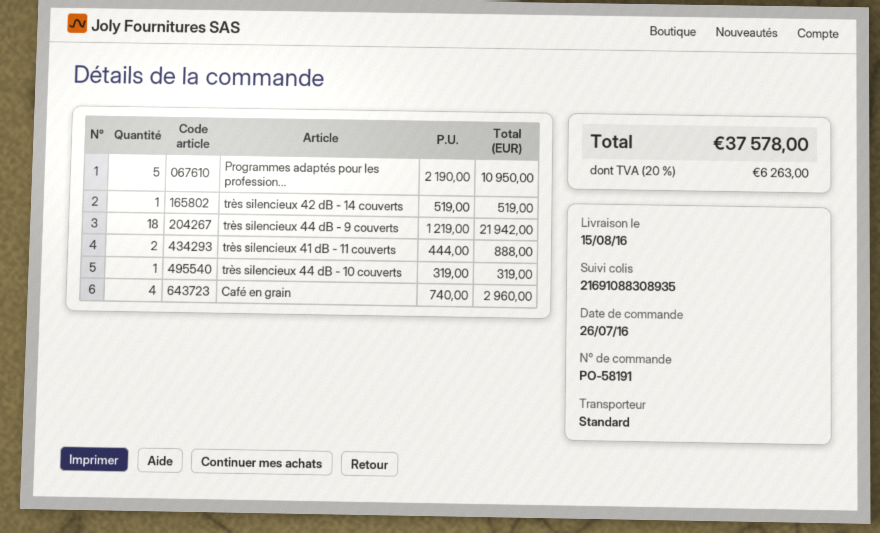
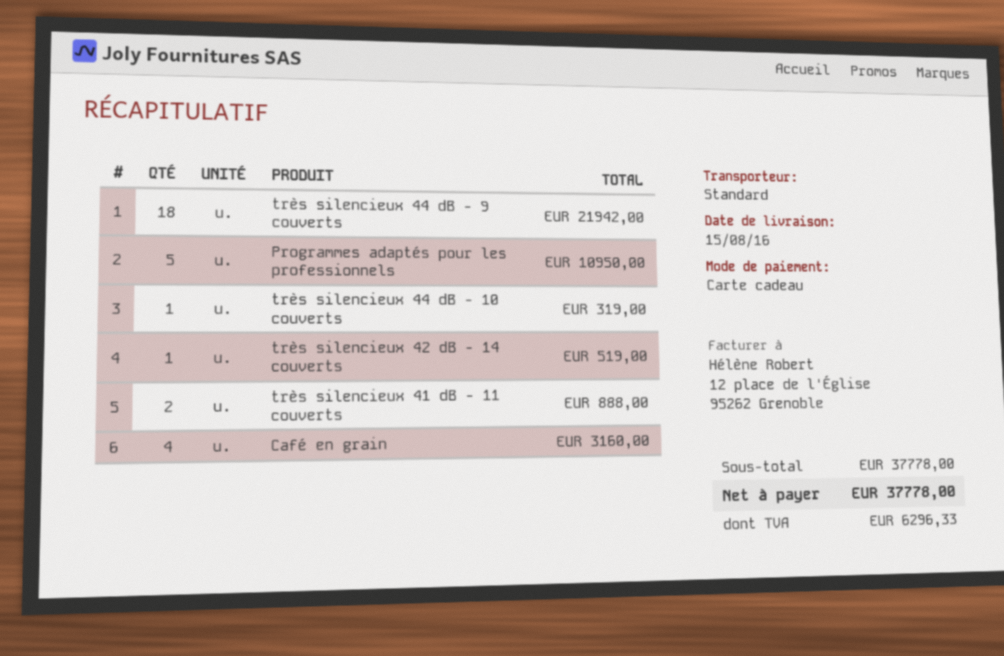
Café en grain: 4 for 2960.00 -> 4 for 3160.00
tax: 6263.00 -> 6296.33
total: 37578.00 -> 37778.00

